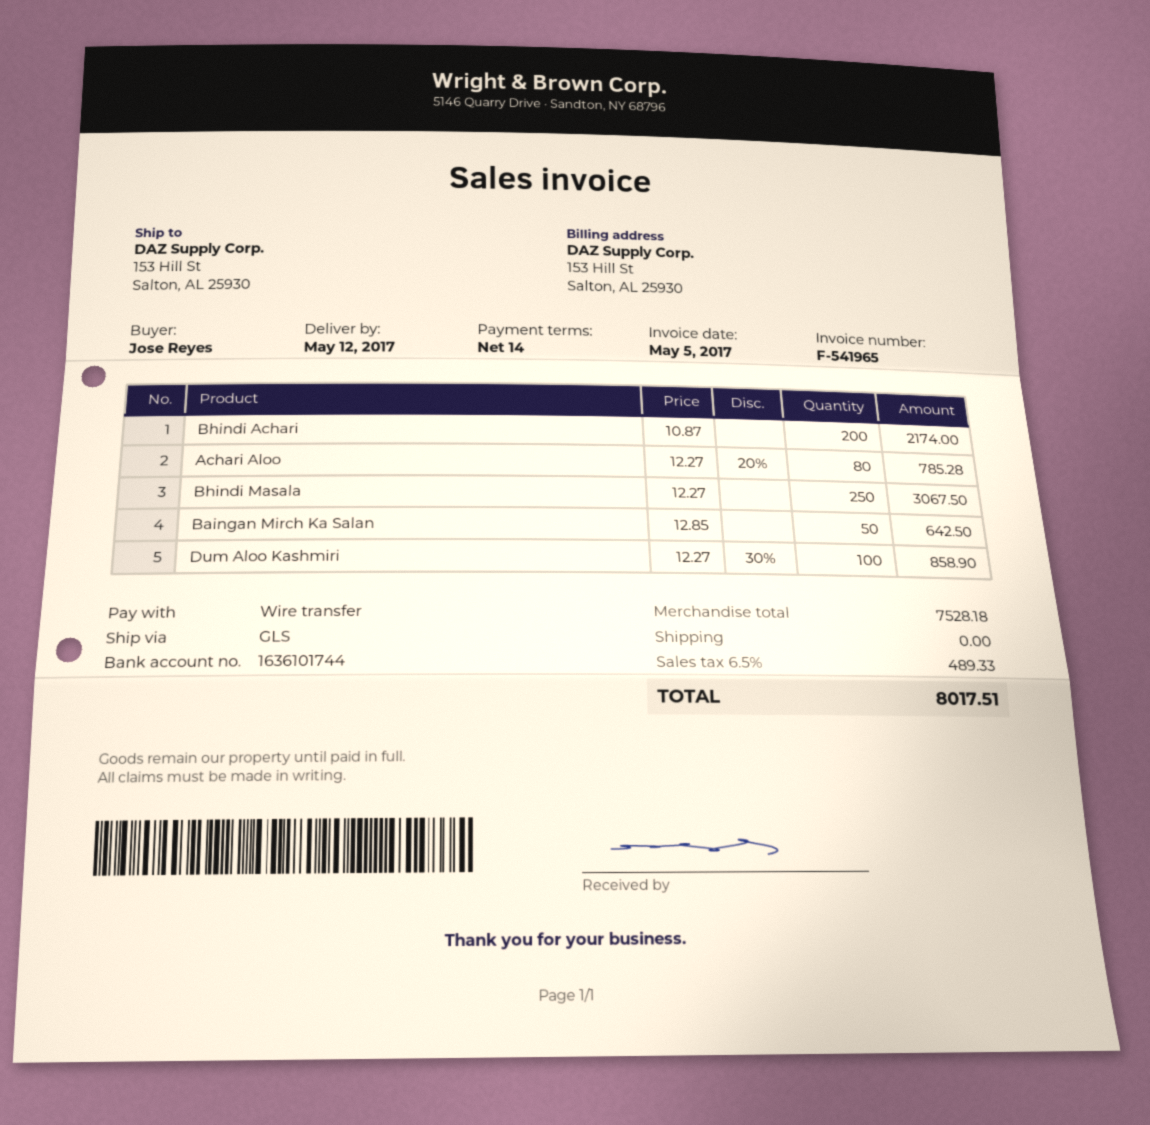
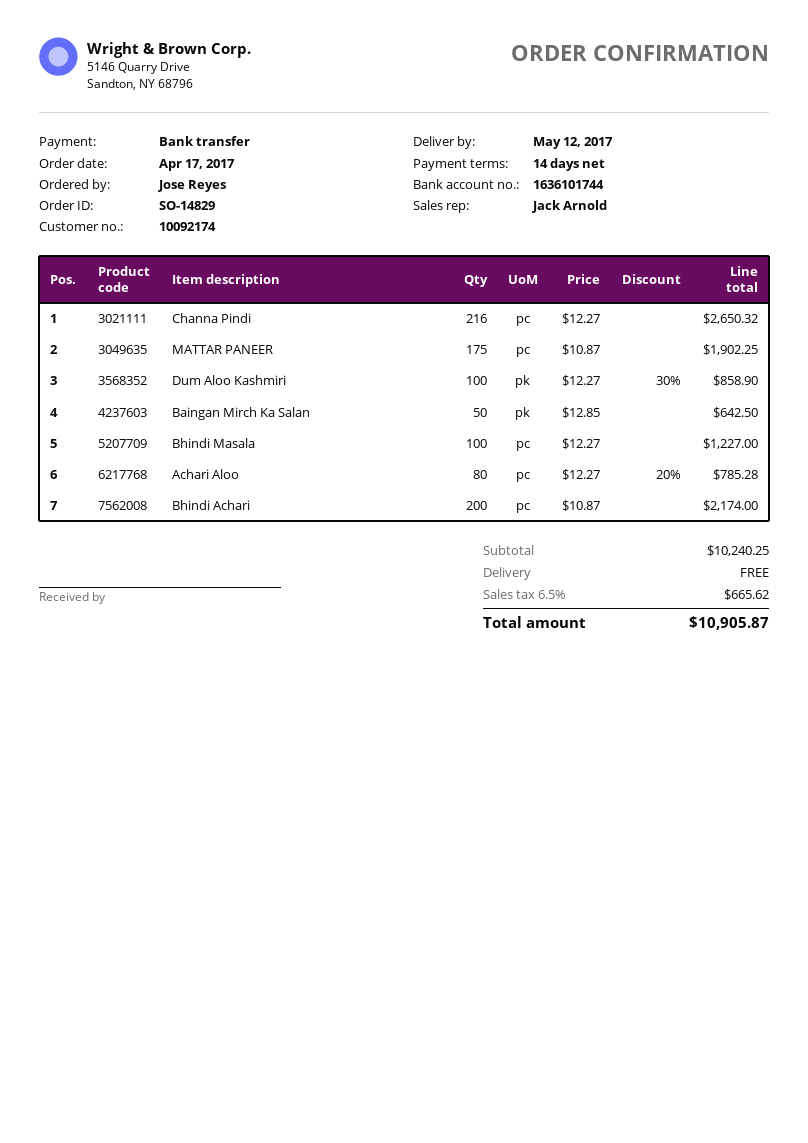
Bhindi Masala: 250 x 12.27 = 3067.50 -> 100 x 12.27 = 1227.00
Channa Pindi: none -> 216 x 12.27 = 2650.32
MATTAR PANEER: none -> 175 x 10.87 = 1902.25
subtotal: 7528.18 -> 10240.25
tax: 6.5% = 489.33 -> 6.5% = 665.62
total: 8017.51 -> 10905.87

